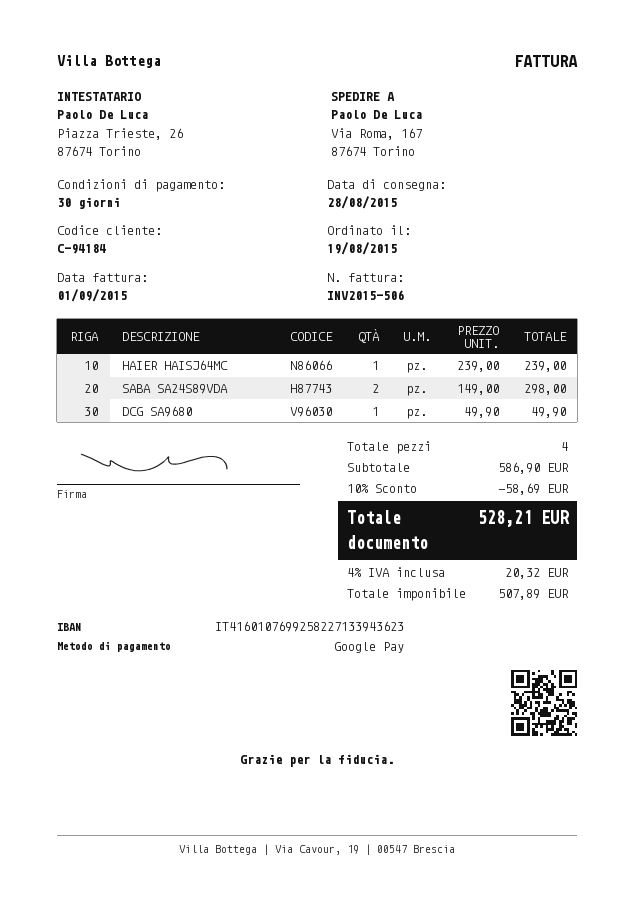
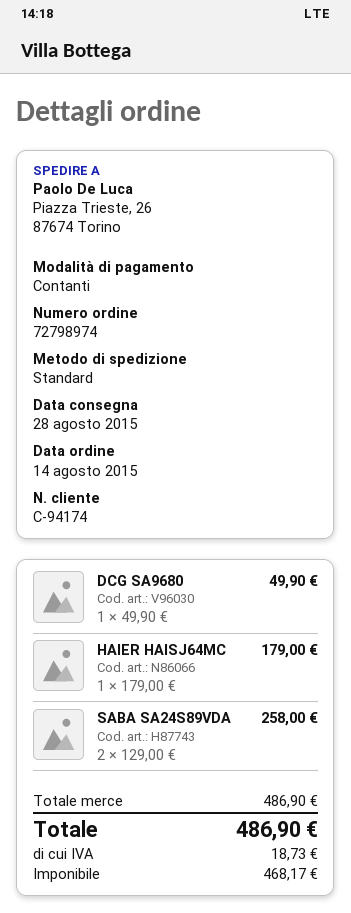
order date: 2015-08-19 -> 2015-08-14
customer number: C-94184 -> C-94174
payment method: Google Pay -> cash
ship to: Via Roma, 167, 87674 Torino -> Piazza Trieste, 26, 87674 Torino
HAIER HAISJ64MC: 1 x 239.00 = 239.00 -> 1 x 179.00 = 179.00
SABA SA24S89VDA: 2 x 149.00 = 298.00 -> 2 x 129.00 = 258.00
subtotal: 586.90 -> 486.90
discount: 10% = 58.69 -> none
net: 507.89 -> 468.17
tax: 20.32 -> 18.73
total: 528.21 -> 486.90

